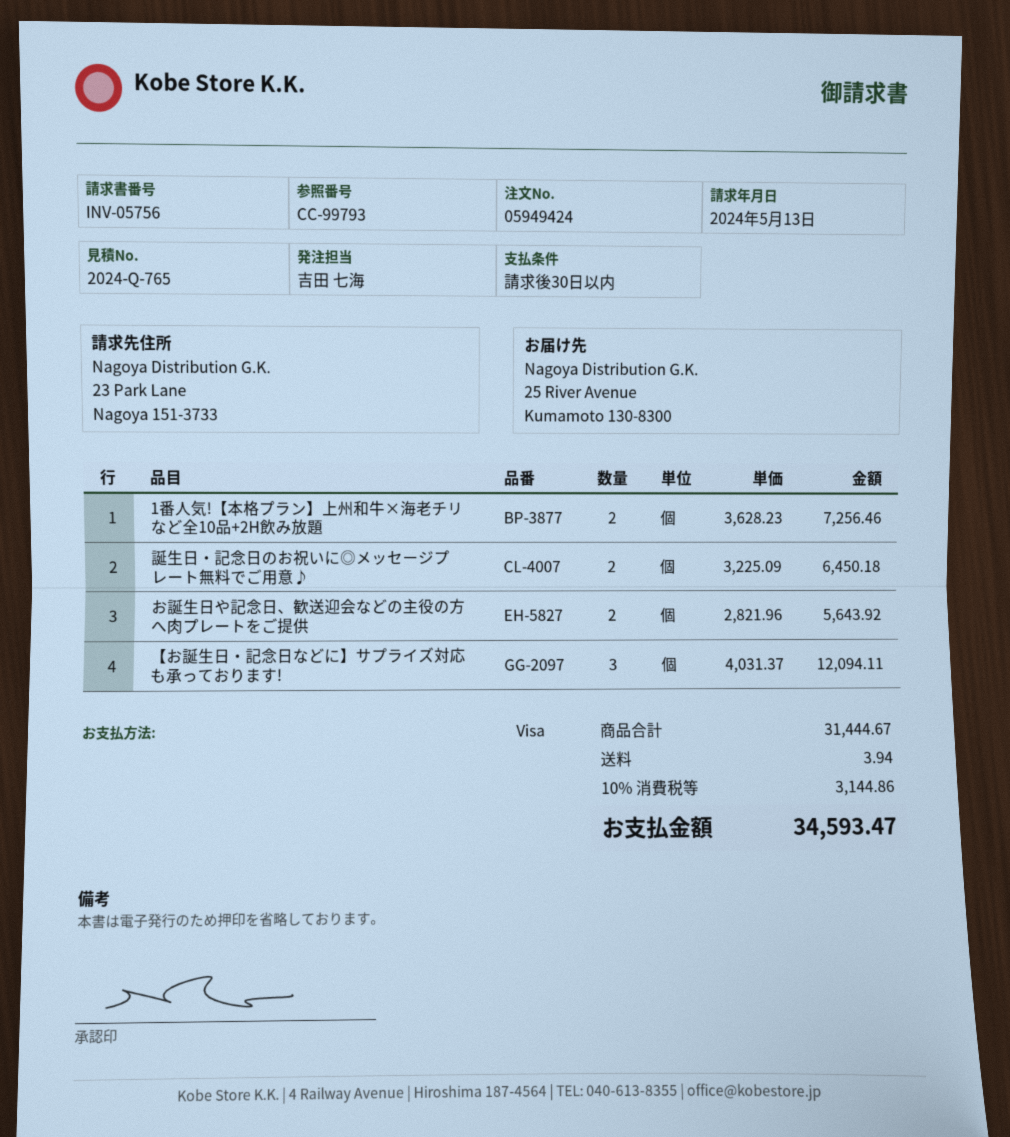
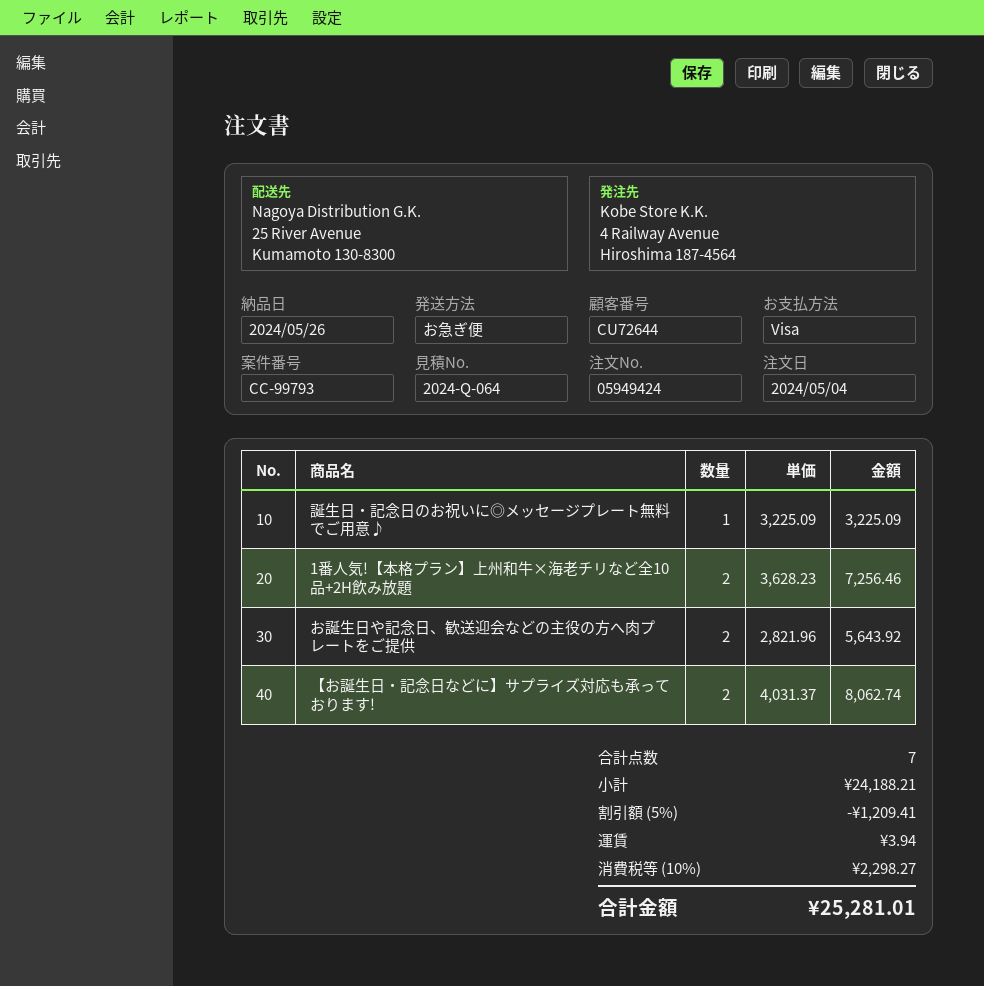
quote number: 2024-Q-765 -> 2024-Q-064
誕生日・記念日のお祝いに◎メッセージプレート無料でご用意♪: 2 x 3225.09 = 6450.18 -> 1 x 3225.09 = 3225.09
【お誕生日・記念日などに】サプライズ対応も承っております!: 3 x 4031.37 = 12094.11 -> 2 x 4031.37 = 8062.74
subtotal: 31444.67 -> 24188.21
discount: none -> 5% = 1209.41
tax: 10% = 3144.86 -> 10% = 2298.27
total: 34593.47 -> 25281.01

